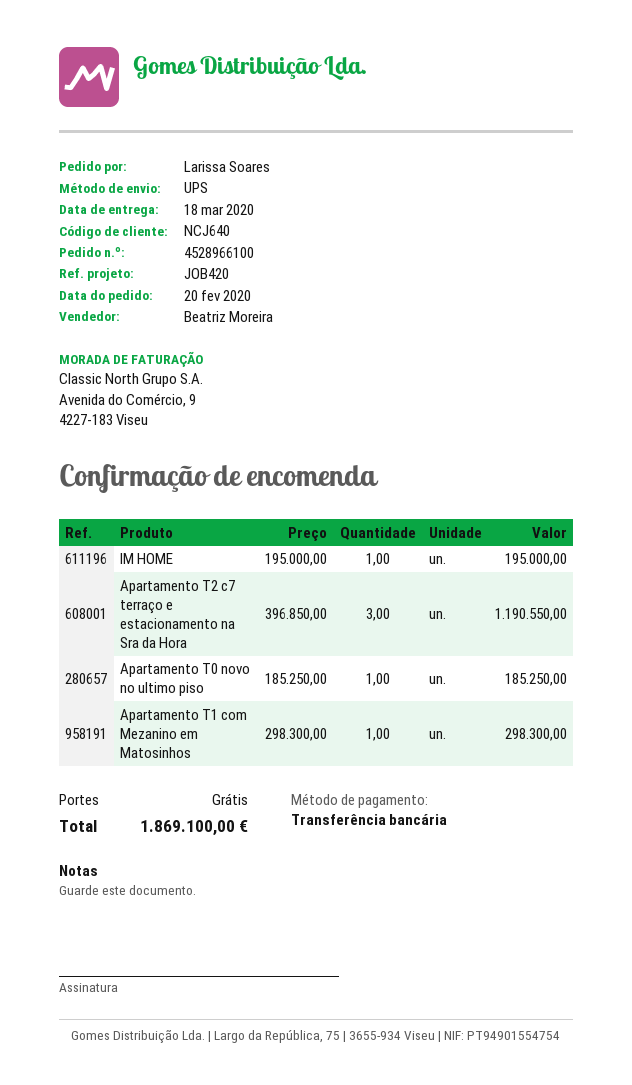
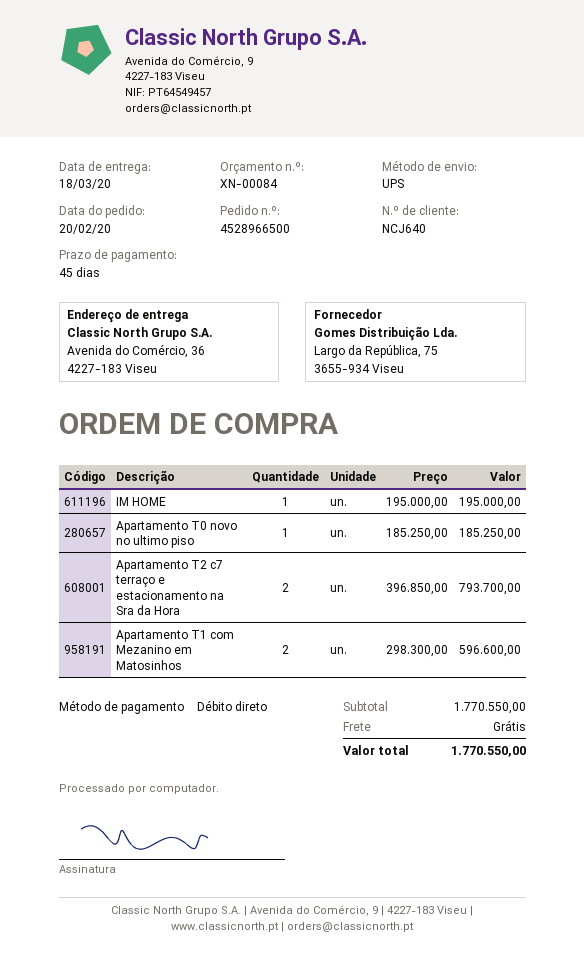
order number: 4528966100 -> 4528966500
payment method: bank transfer -> direct debit
Apartamento T2 c7 terraço e estacionamento na Sra da Hora: 3 x 396850.00 = 1190550.00 -> 2 x 396850.00 = 793700.00
Apartamento T1 com Mezanino em Matosinhos: 1 x 298300.00 = 298300.00 -> 2 x 298300.00 = 596600.00
total: 1869100.00 -> 1770550.00

